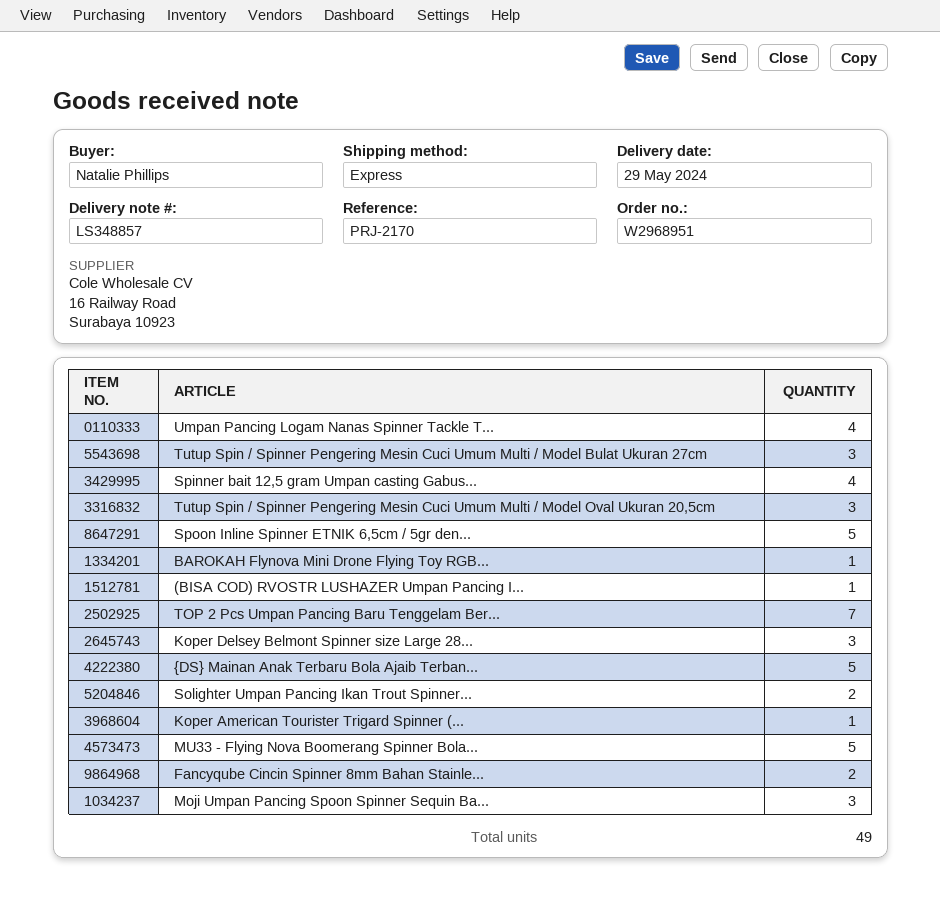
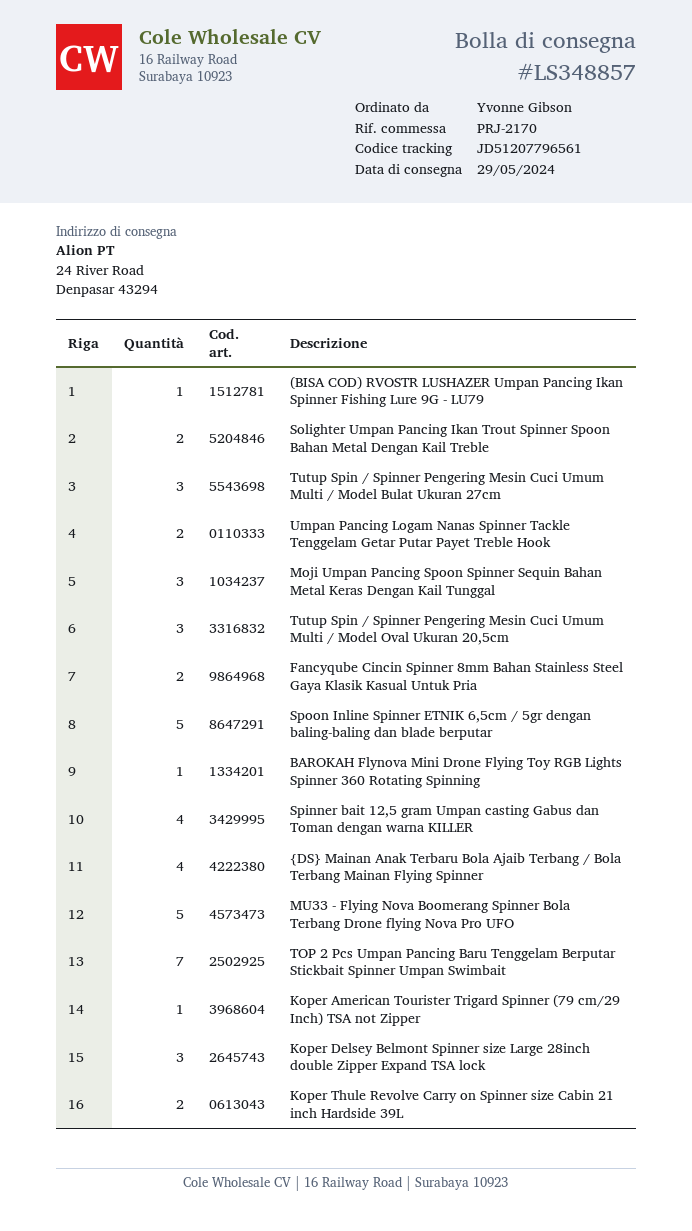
ordered by: Natalie Phillips -> Yvonne Gibson
Umpan Pancing Logam Nanas Spinner Tackle T...: 4 -> 2
{DS} Mainan Anak Terbaru Bola Ajaib Terban...: 5 -> 4
Koper Thule Revolve Carry on Spinner size Cabin 21 inch Hardside 39L: none -> 2

